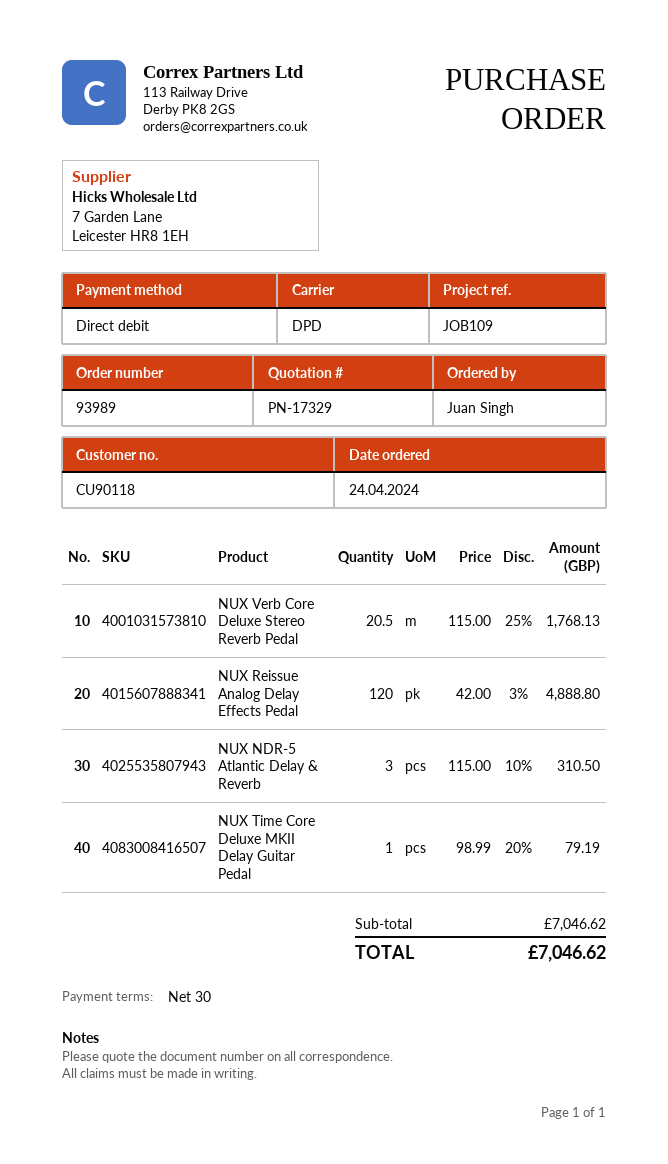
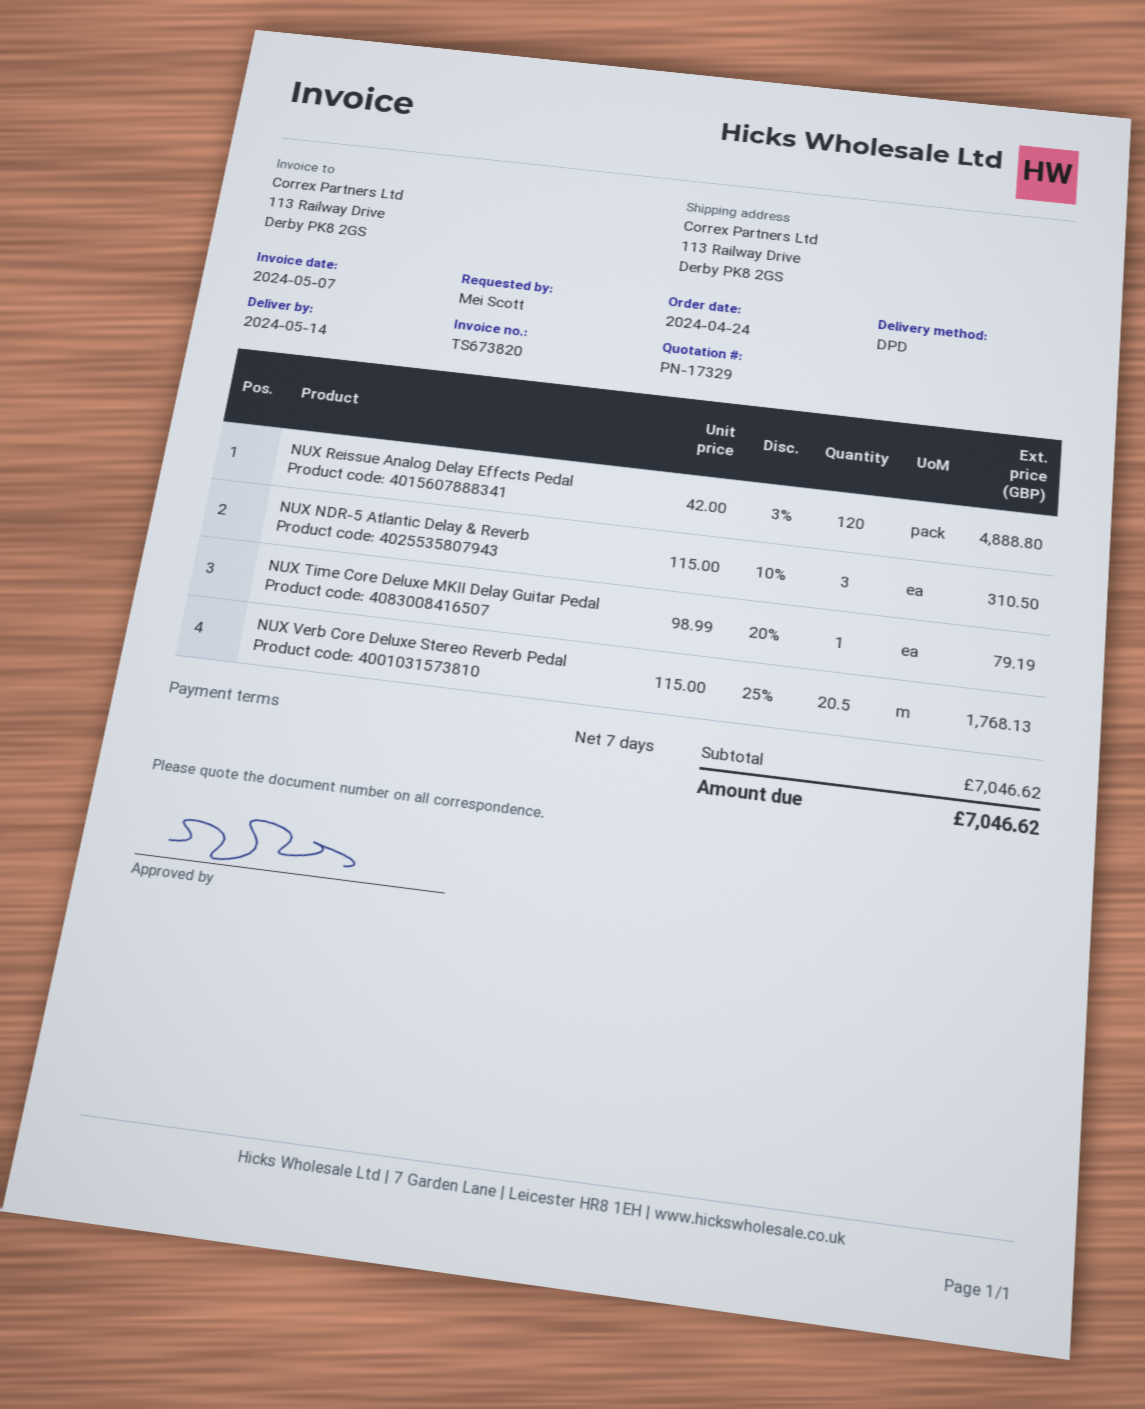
payment terms: 30 days -> 7 days
ordered by: Juan Singh -> Mei Scott

